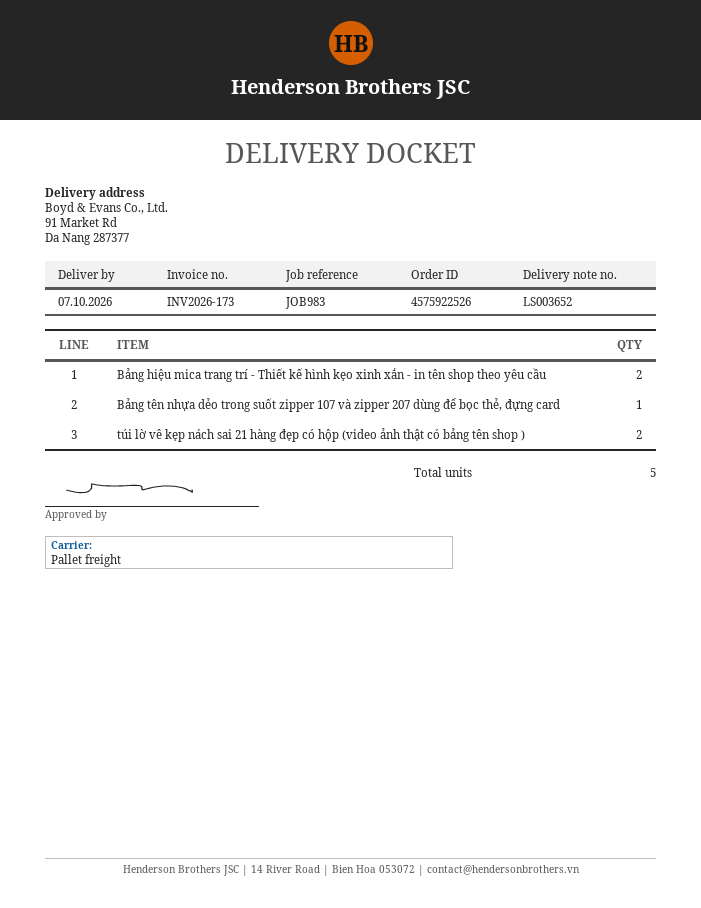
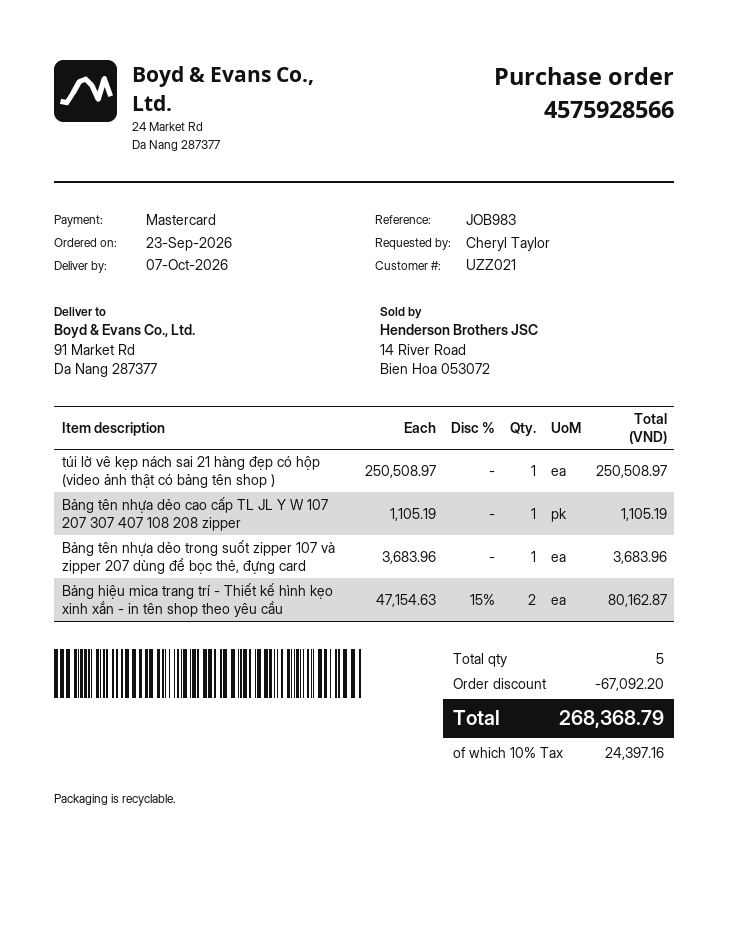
order number: 4575922526 -> 4575928566
túi lờ vê kẹp nách sai 21 hàng đẹp có hộp (video ảnh thật có bảng tên shop ): 2 -> 1
Bảng tên nhựa dẻo cao cấp TL JL Y W 107 207 307 407 108 208 zipper: none -> 1

